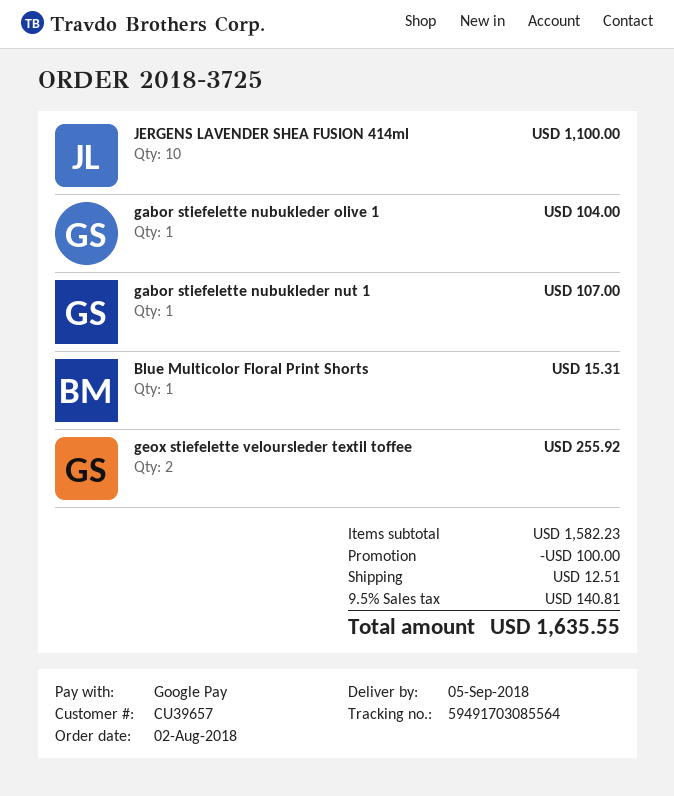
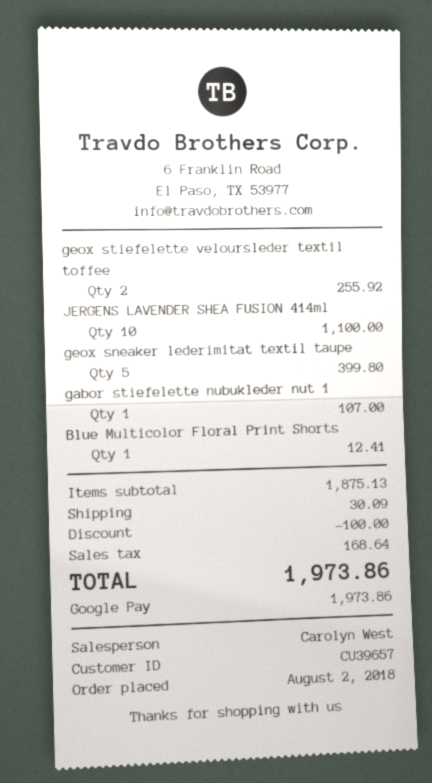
gabor stiefelette nubukleder olive 1: 1 for 104.00 -> none
Blue Multicolor Floral Print Shorts: 1 for 15.31 -> 1 for 12.41
geox sneaker lederimitat textil taupe: none -> 5 for 399.80
subtotal: 1582.23 -> 1875.13
shipping: 12.51 -> 30.09
tax: 140.81 -> 168.64
total: 1635.55 -> 1973.86

